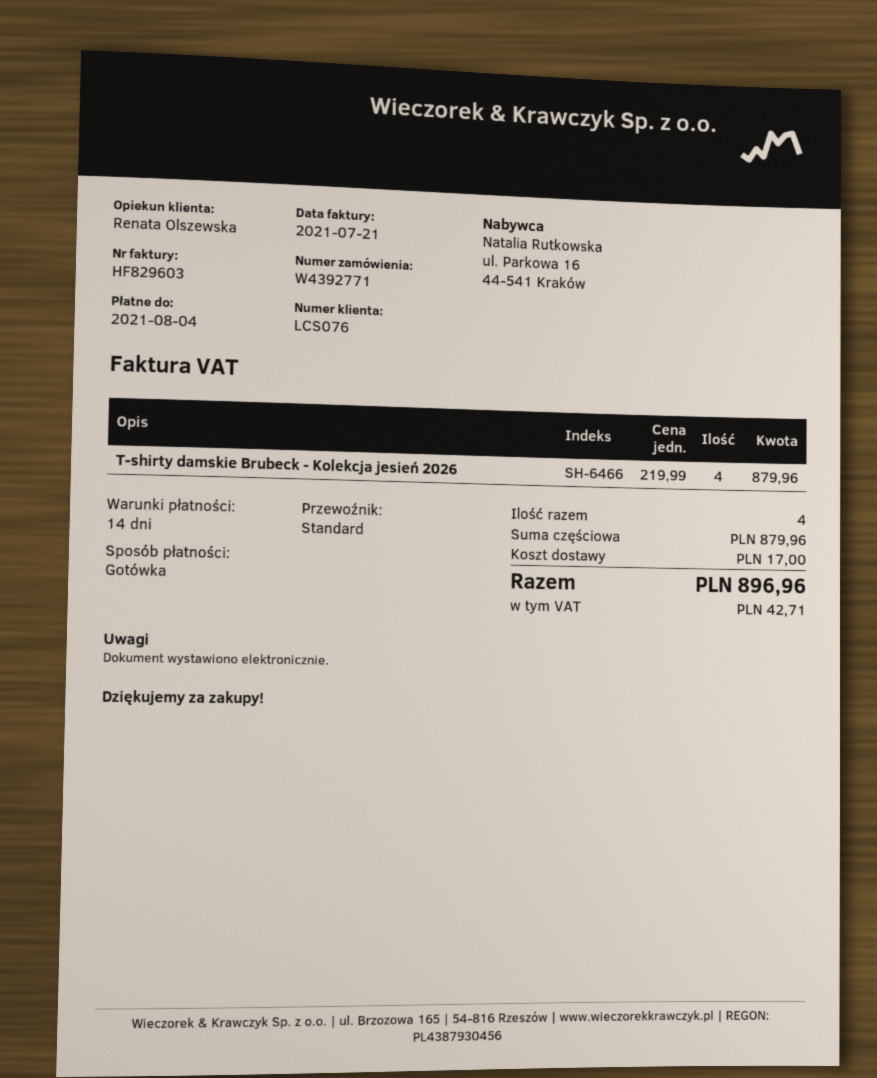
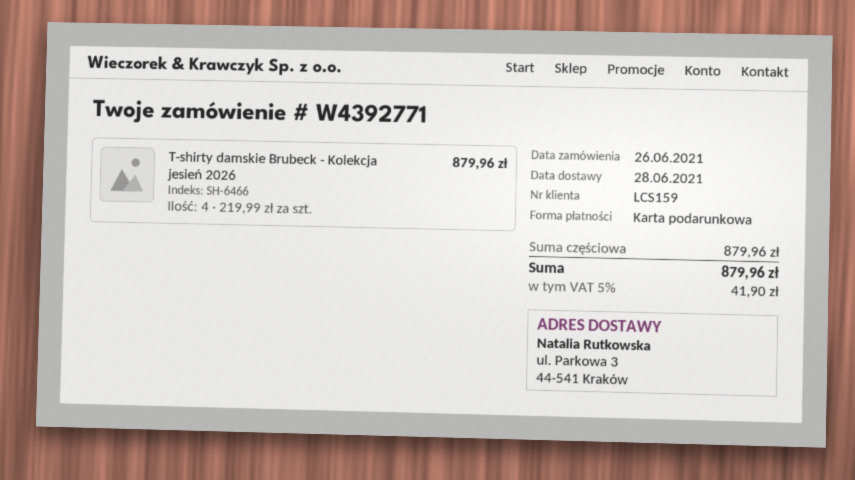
customer number: LCS076 -> LCS159
payment method: cash -> gift card
shipping: 17.00 -> none
tax: 42.71 -> 41.90
total: 896.96 -> 879.96

